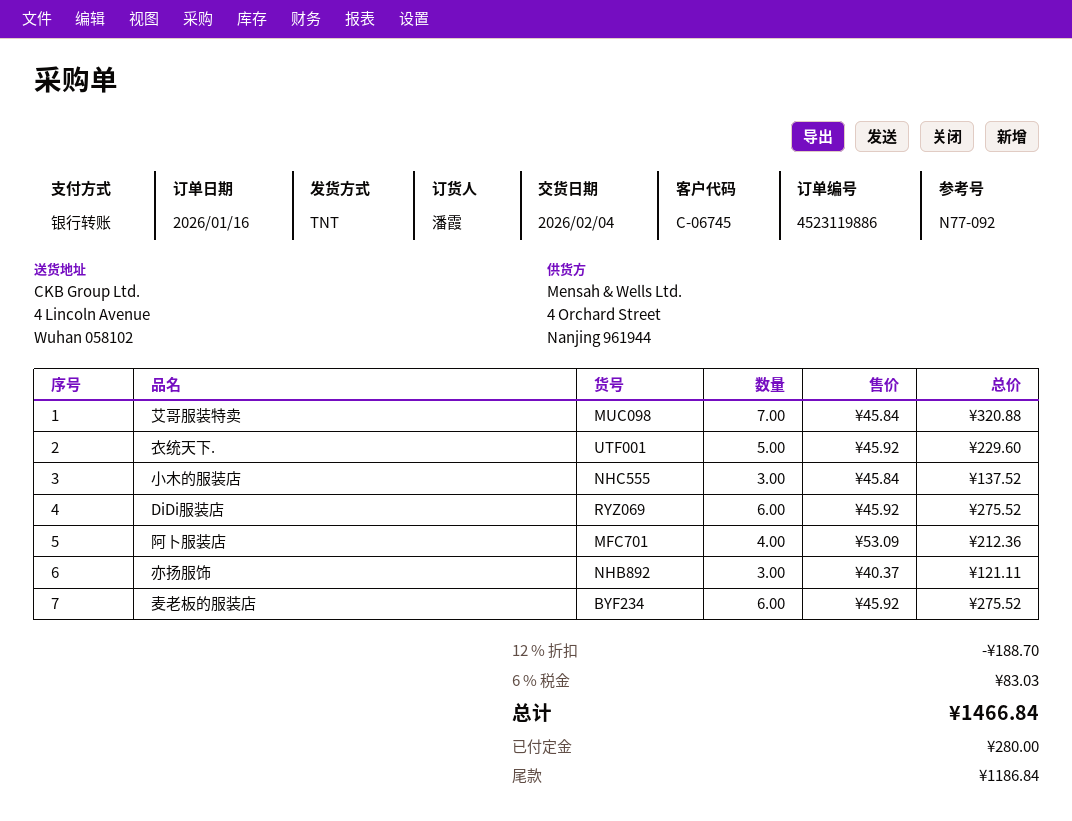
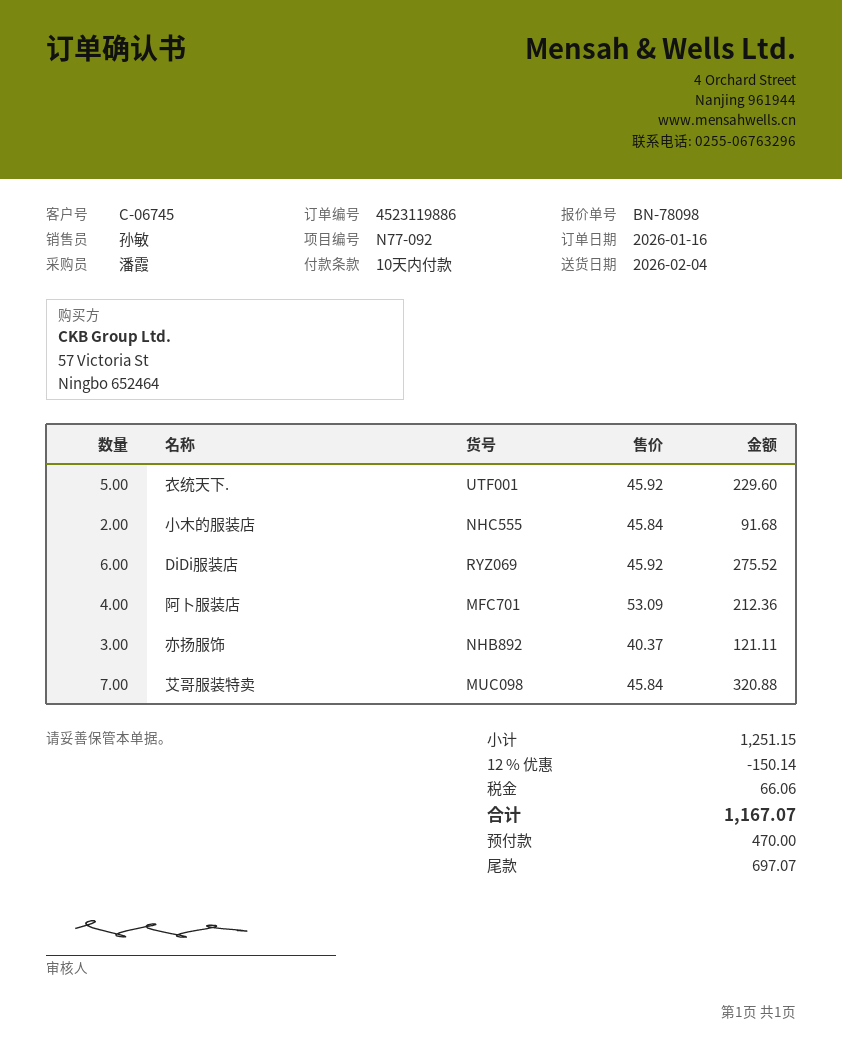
小木的服装店: 3 x 45.84 = 137.52 -> 2 x 45.84 = 91.68
麦老板的服装店: 6 x 45.92 = 275.52 -> none
discount: 12% = 188.70 -> 12% = 150.14
tax: 83.03 -> 66.06
total: 1466.84 -> 1167.07
deposit: 280.00 -> 470.00
balance: 1186.84 -> 697.07

